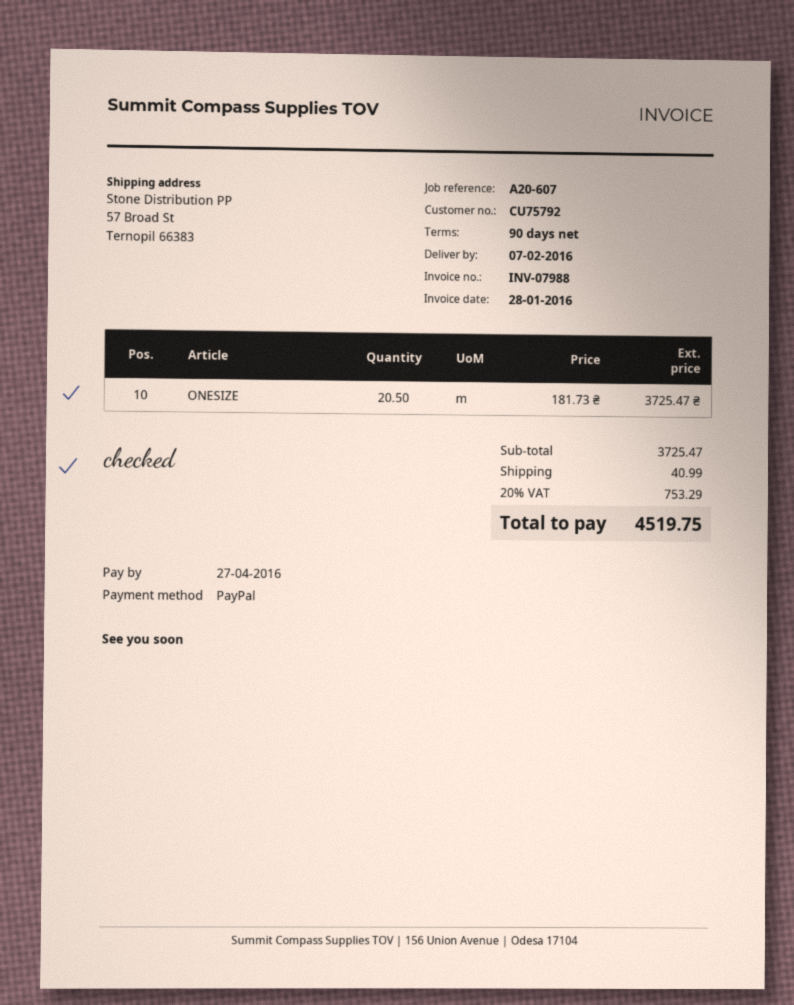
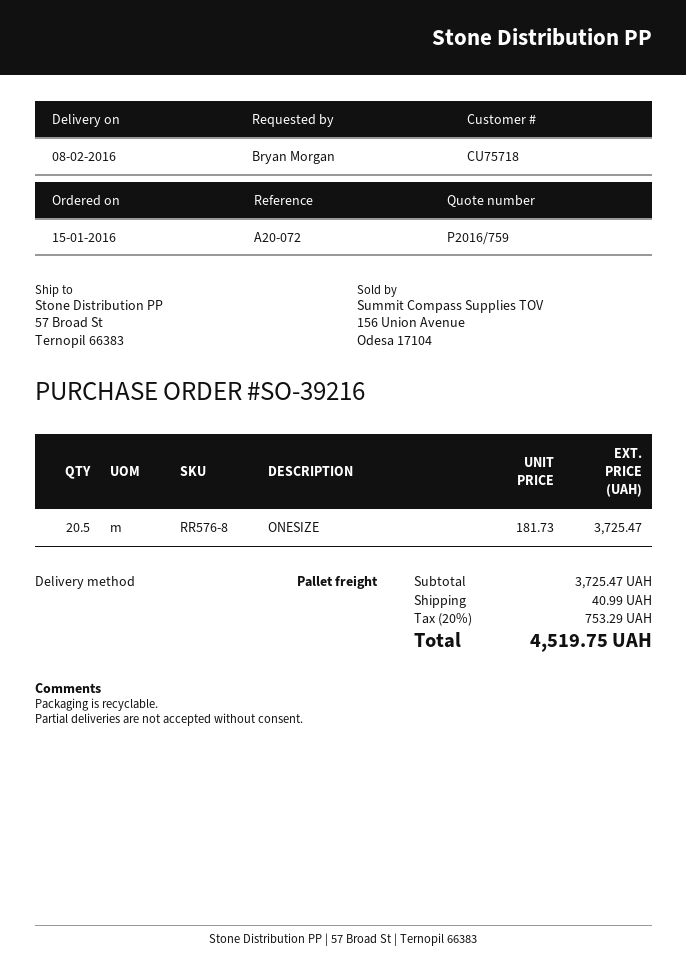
delivery date: 2016-02-07 -> 2016-02-08
customer number: CU75792 -> CU75718
reference: A20-607 -> A20-072

